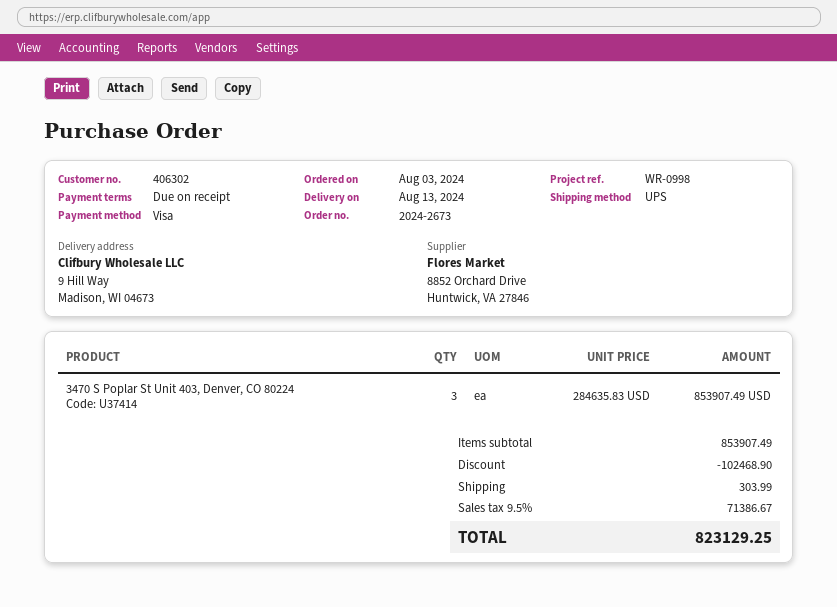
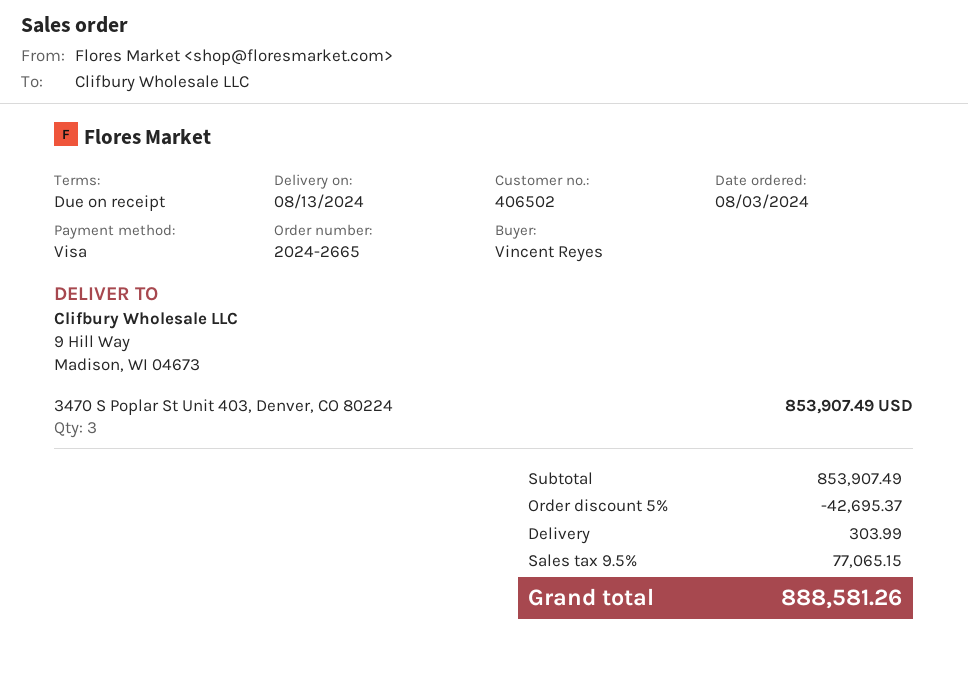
order number: 2024-2673 -> 2024-2665
customer number: 406302 -> 406502
discount: 102468.90 -> 42695.37
tax: 9.5% = 71386.67 -> 9.5% = 77065.15
total: 823129.25 -> 888581.26

